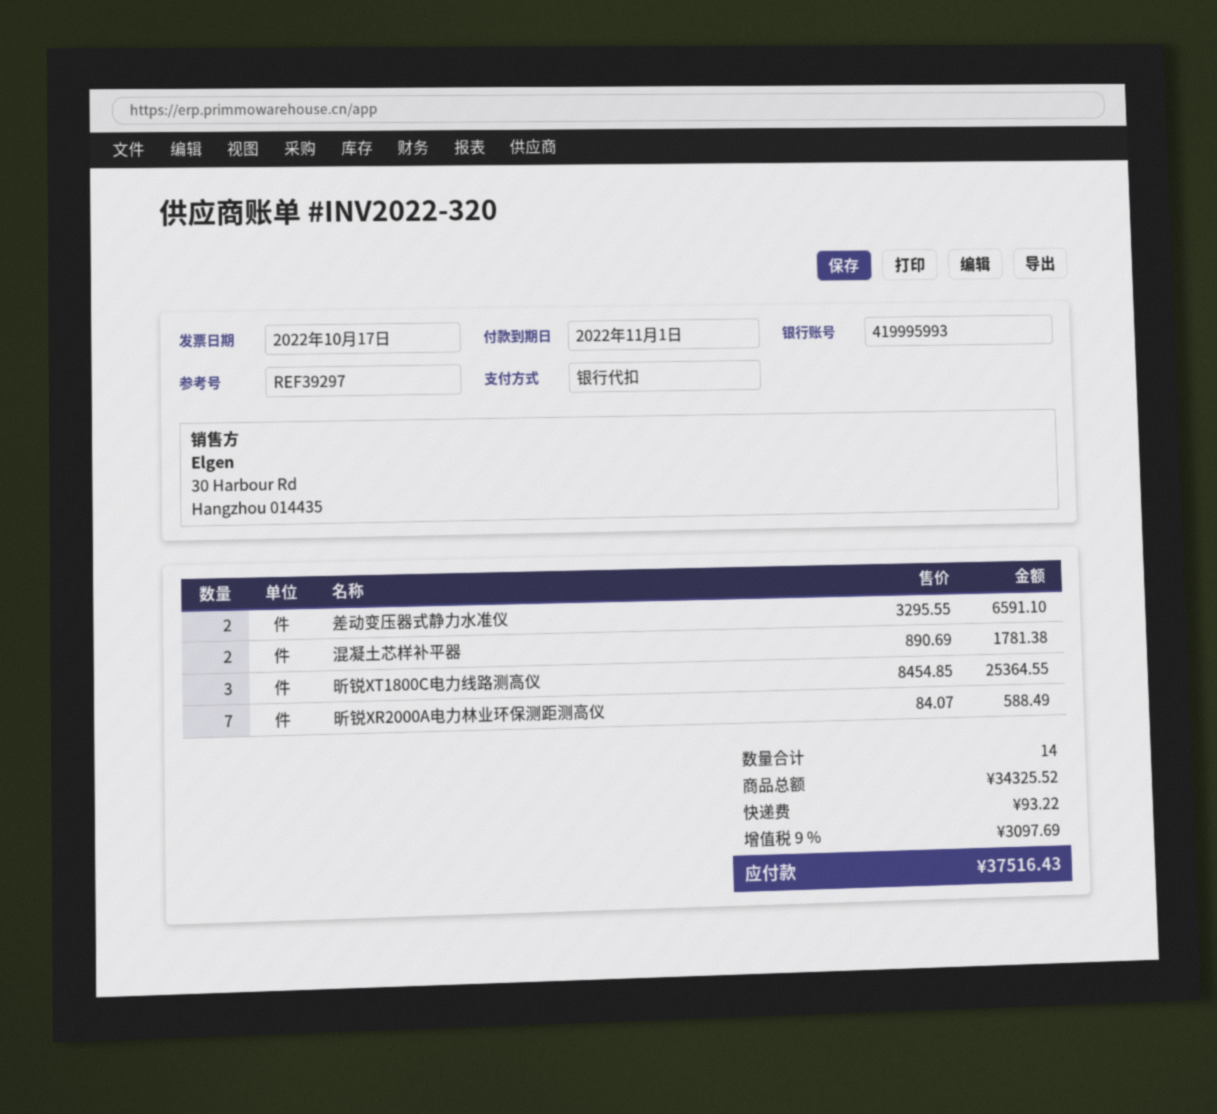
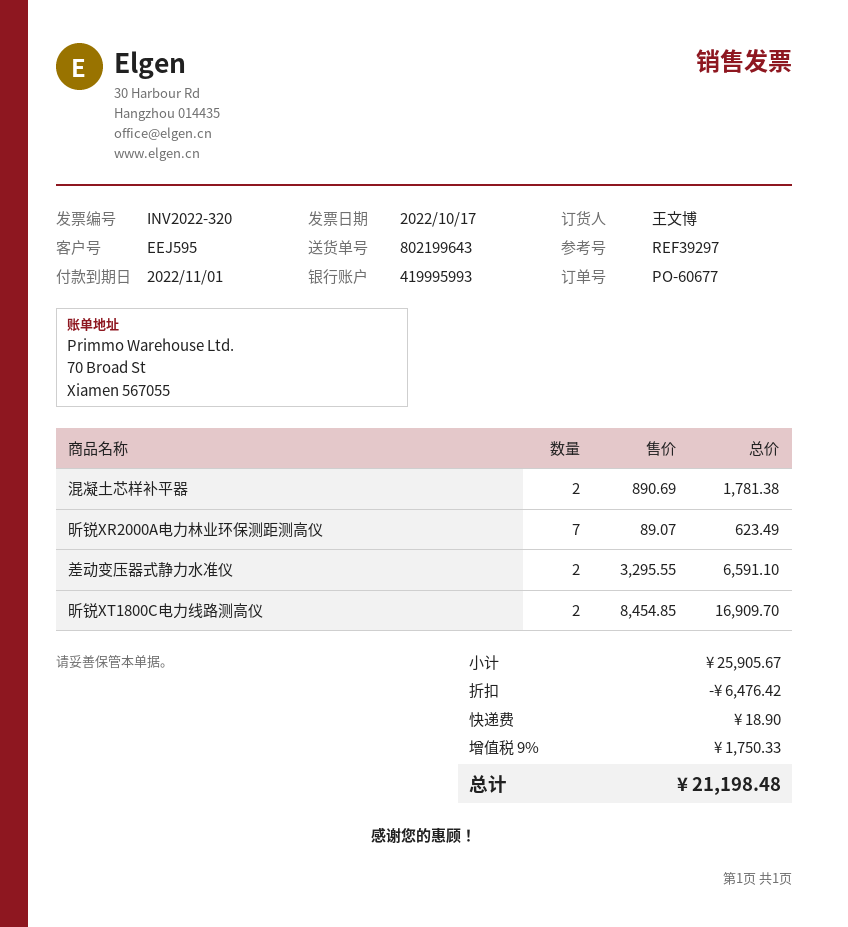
昕锐XT1800C电力线路测高仪: 3 x 8454.85 = 25364.55 -> 2 x 8454.85 = 16909.70
昕锐XR2000A电力林业环保测距测高仪: 7 x 84.07 = 588.49 -> 7 x 89.07 = 623.49
subtotal: 34325.52 -> 25905.67
discount: none -> 6476.42
shipping: 93.22 -> 18.90
tax: 9% = 3097.69 -> 9% = 1750.33
total: 37516.43 -> 21198.48

